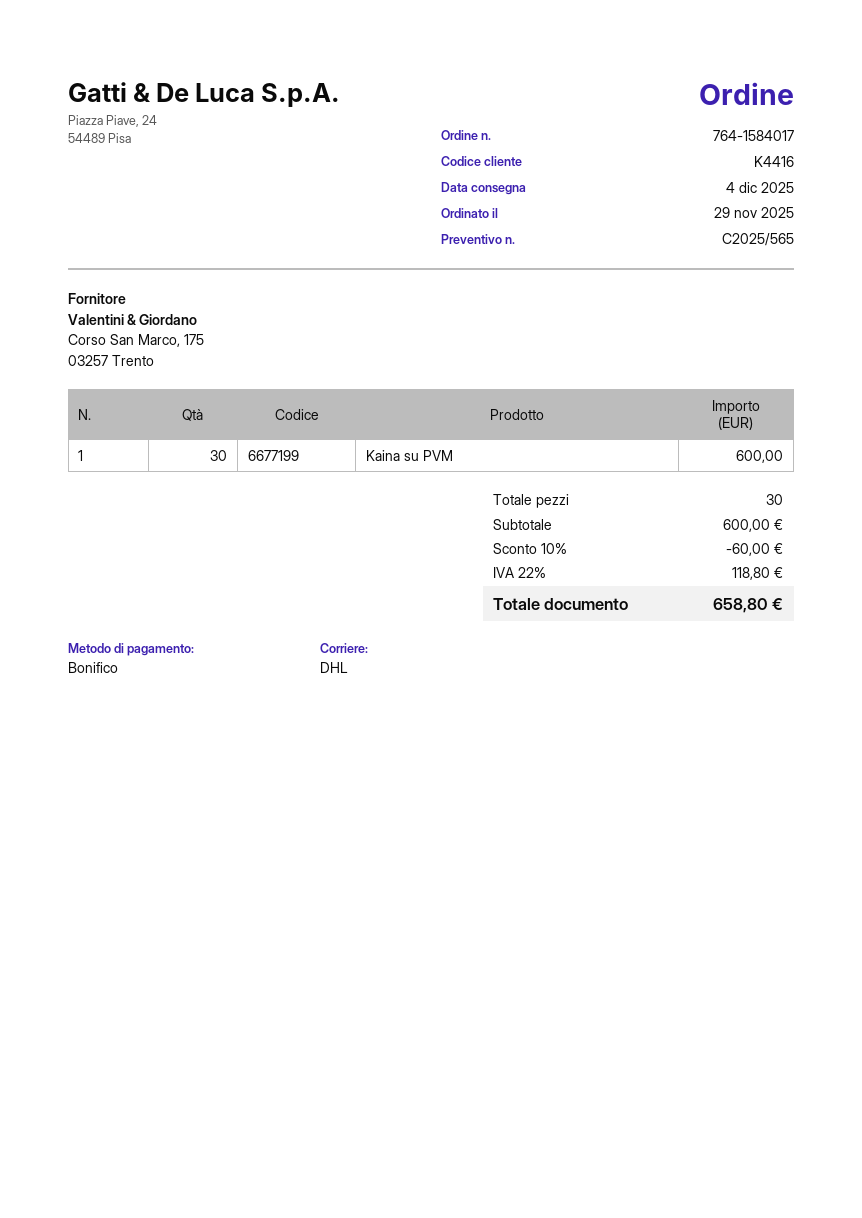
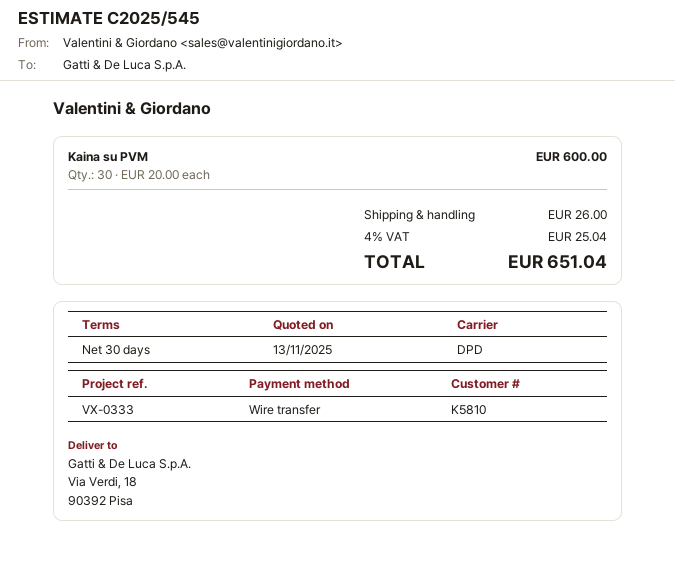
quote number: C2025/565 -> C2025/545
customer number: K4416 -> K5810
shipping method: DHL -> DPD
discount: 10% = 60.00 -> none
shipping: none -> 26.00
tax: 22% = 118.80 -> 4% = 25.04
total: 658.80 -> 651.04

